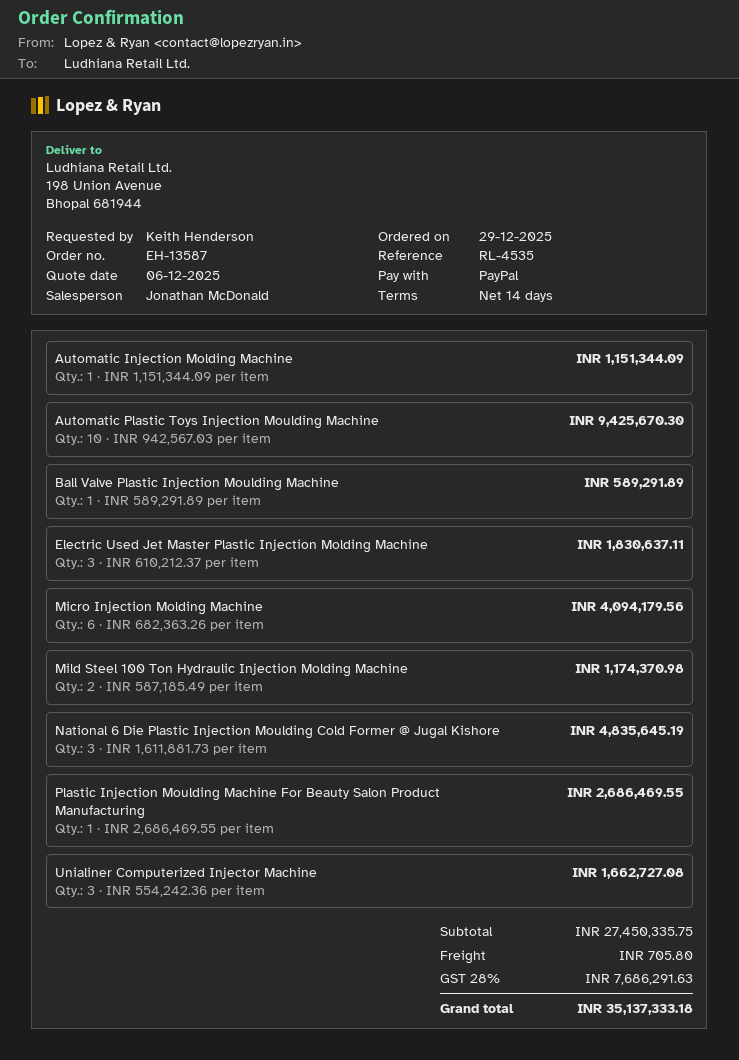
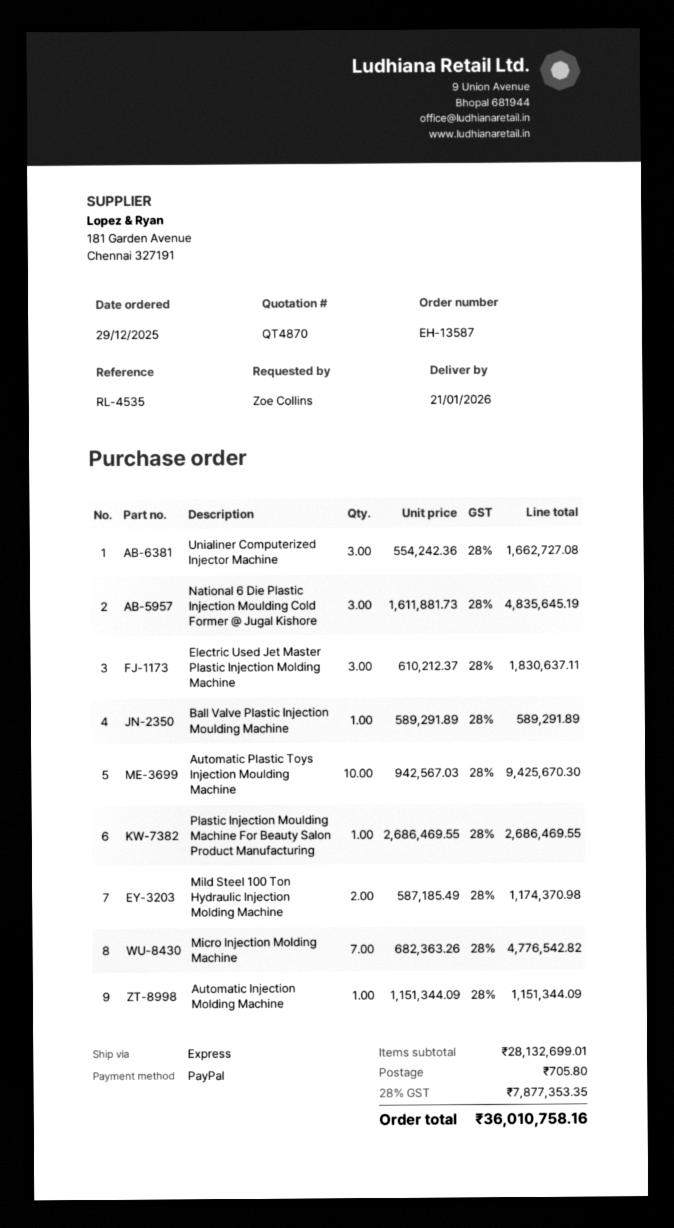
ordered by: Keith Henderson -> Zoe Collins
Micro Injection Molding Machine: 6 x 682363.26 = 4094179.56 -> 7 x 682363.26 = 4776542.82
subtotal: 27450335.75 -> 28132699.01
tax: 28% = 7686291.63 -> 28% = 7877353.35
total: 35137333.18 -> 36010758.16

